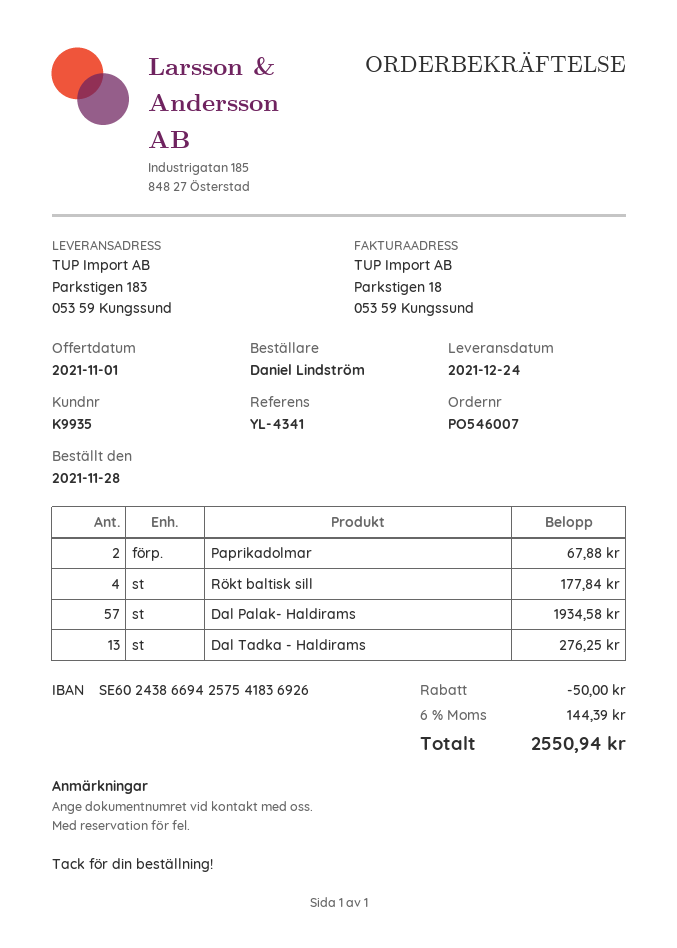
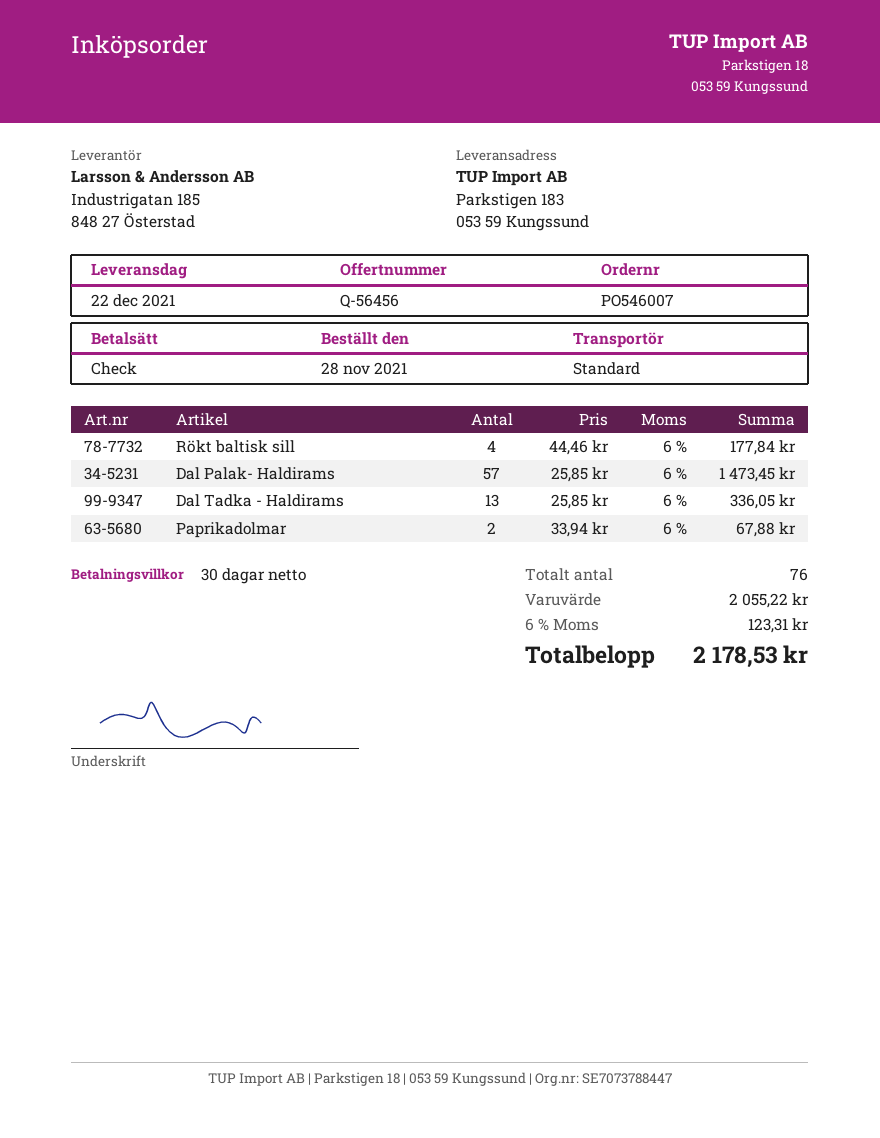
delivery date: 2021-12-24 -> 2021-12-22
Dal Palak- Haldirams: 57 for 1934.58 -> 57 for 1473.45
Dal Tadka - Haldirams: 13 for 276.25 -> 13 for 336.05
discount: 50.00 -> none
tax: 6% = 144.39 -> 6% = 123.31
total: 2550.94 -> 2178.53

